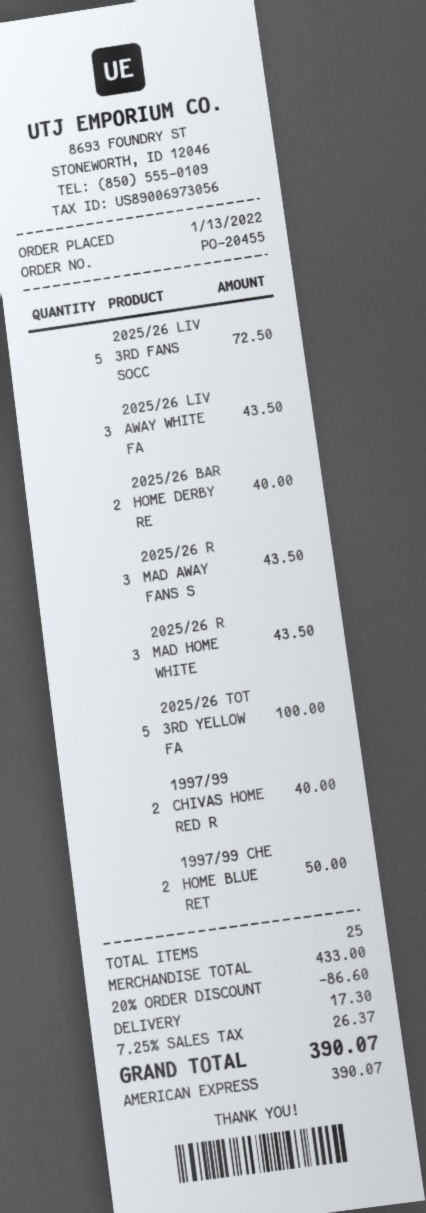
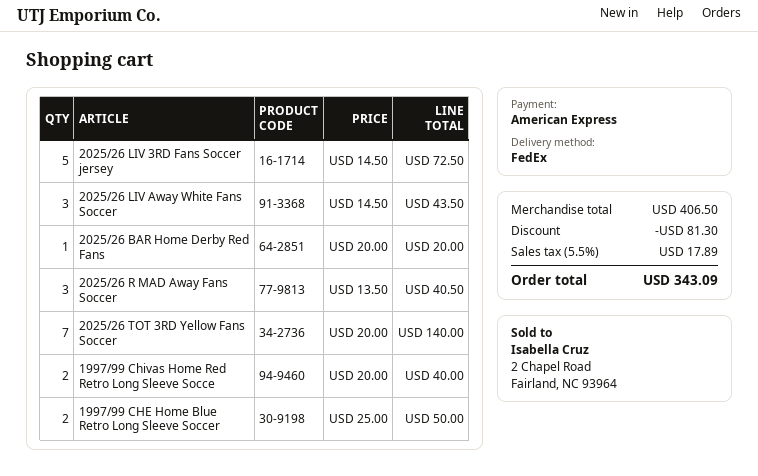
2025/26 BAR HOME DERBY RE: 2 for 40.00 -> 1 for 20.00
2025/26 R MAD AWAY FANS S: 3 for 43.50 -> 3 for 40.50
2025/26 R MAD HOME WHITE: 3 for 43.50 -> none
2025/26 TOT 3RD YELLOW FA: 5 for 100.00 -> 7 for 140.00
subtotal: 433.00 -> 406.50
discount: 86.60 -> 81.30
shipping: 17.30 -> none
tax: 7.25% = 26.37 -> 5.5% = 17.89
total: 390.07 -> 343.09

